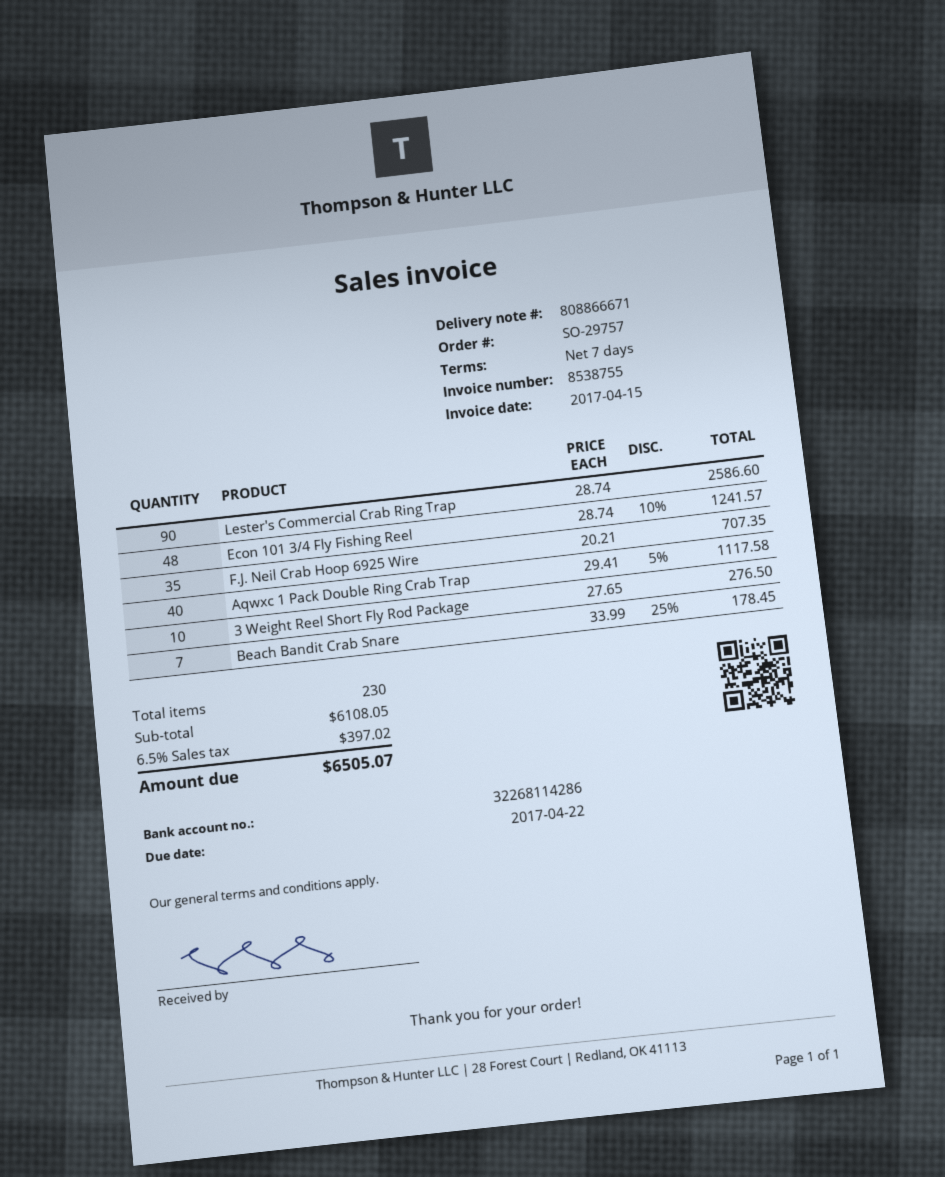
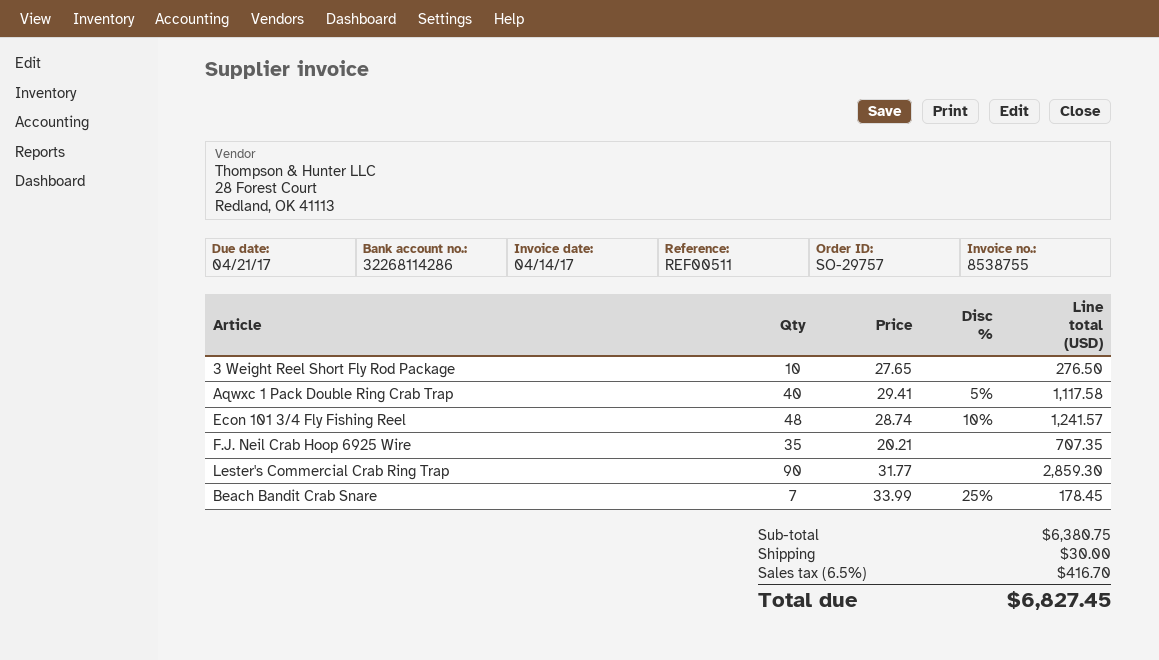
invoice date: 2017-04-15 -> 2017-04-14
due date: 2017-04-22 -> 2017-04-21
Lester's Commercial Crab Ring Trap: 90 x 28.74 = 2586.60 -> 90 x 31.77 = 2859.30
subtotal: 6108.05 -> 6380.75
shipping: none -> 30.00
tax: 6.5% = 397.02 -> 6.5% = 416.70
total: 6505.07 -> 6827.45

